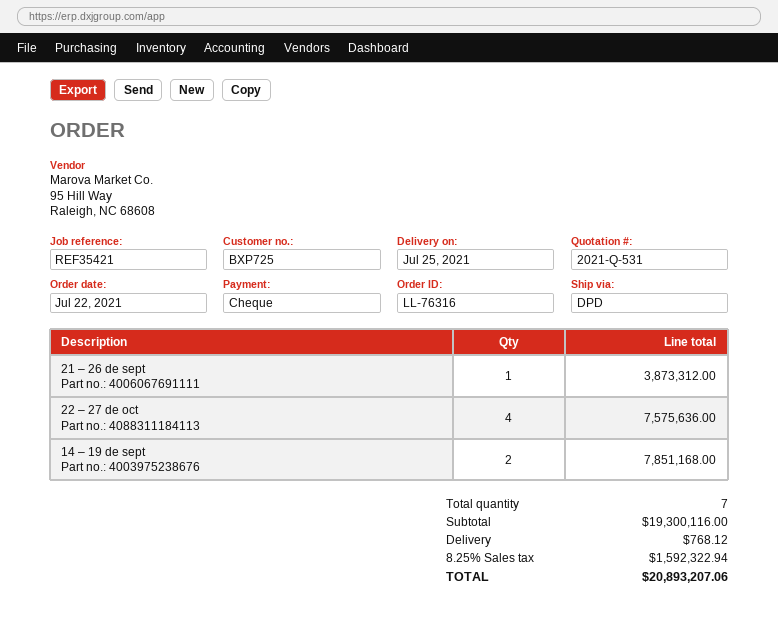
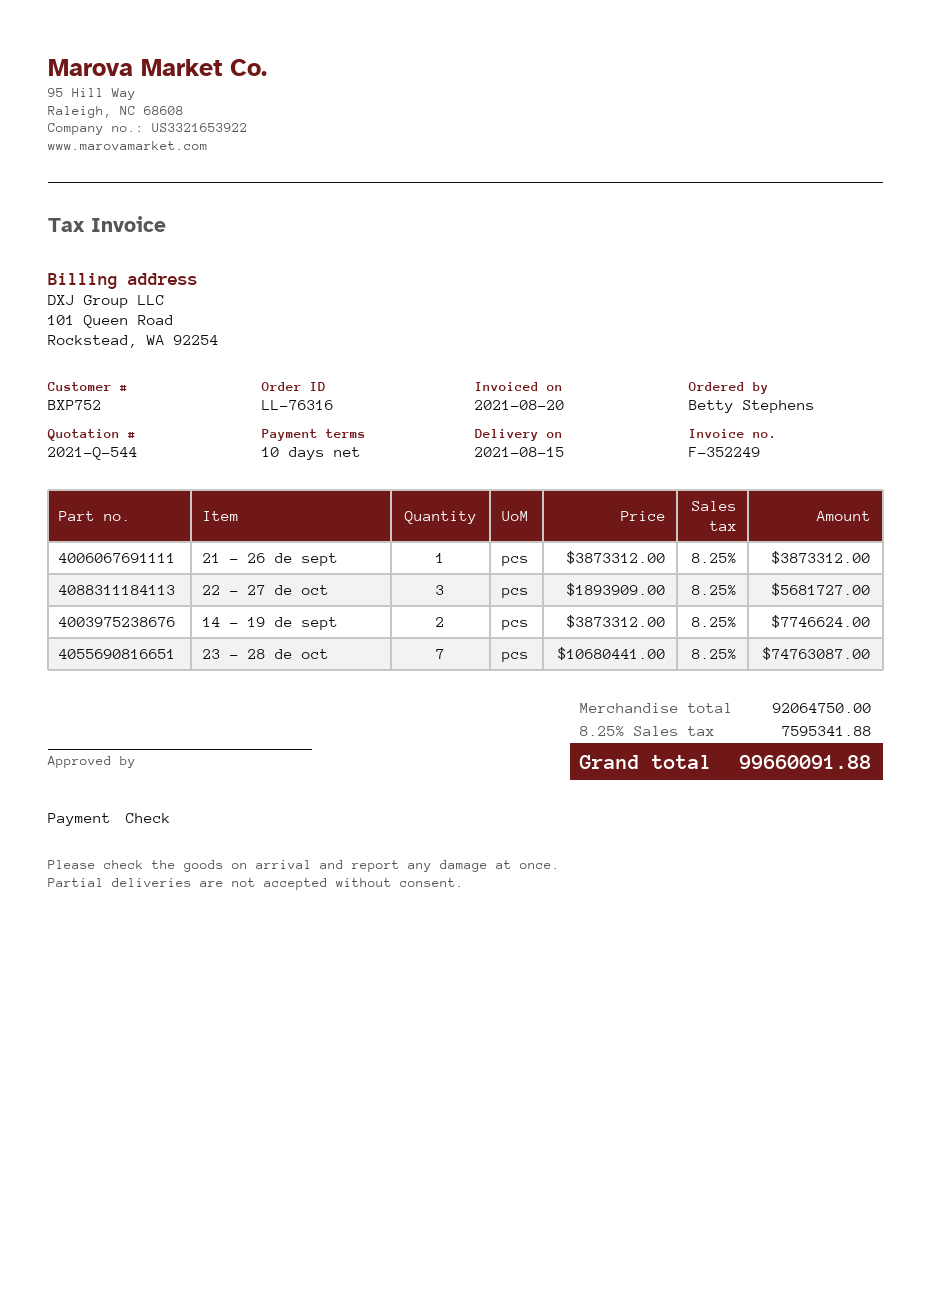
quote number: 2021-Q-531 -> 2021-Q-544
delivery date: 2021-07-25 -> 2021-08-15
customer number: BXP725 -> BXP752
22 – 27 de oct: 4 for 7575636.00 -> 3 for 5681727.00
14 – 19 de sept: 2 for 7851168.00 -> 2 for 7746624.00
23 – 28 de oct: none -> 7 for 74763087.00
subtotal: 19300116.00 -> 92064750.00
shipping: 768.12 -> none
tax: 8.25% = 1592322.94 -> 8.25% = 7595341.88
total: 20893207.06 -> 99660091.88

